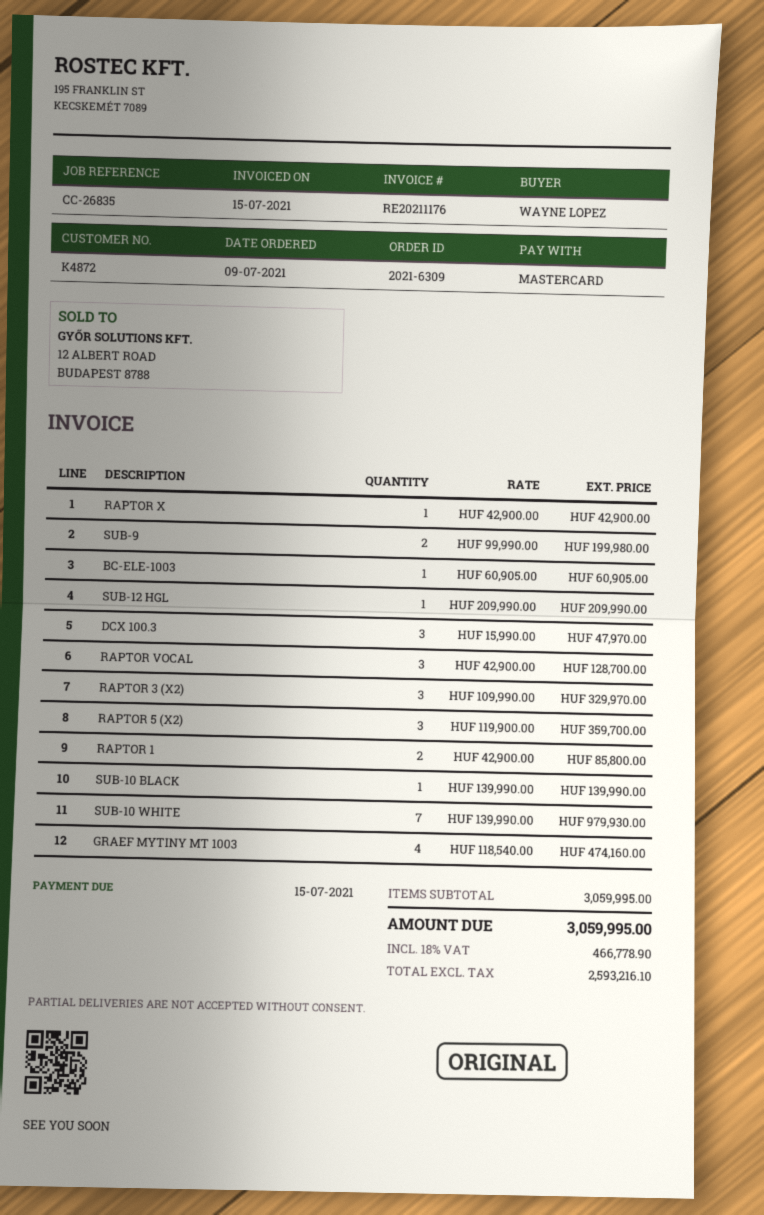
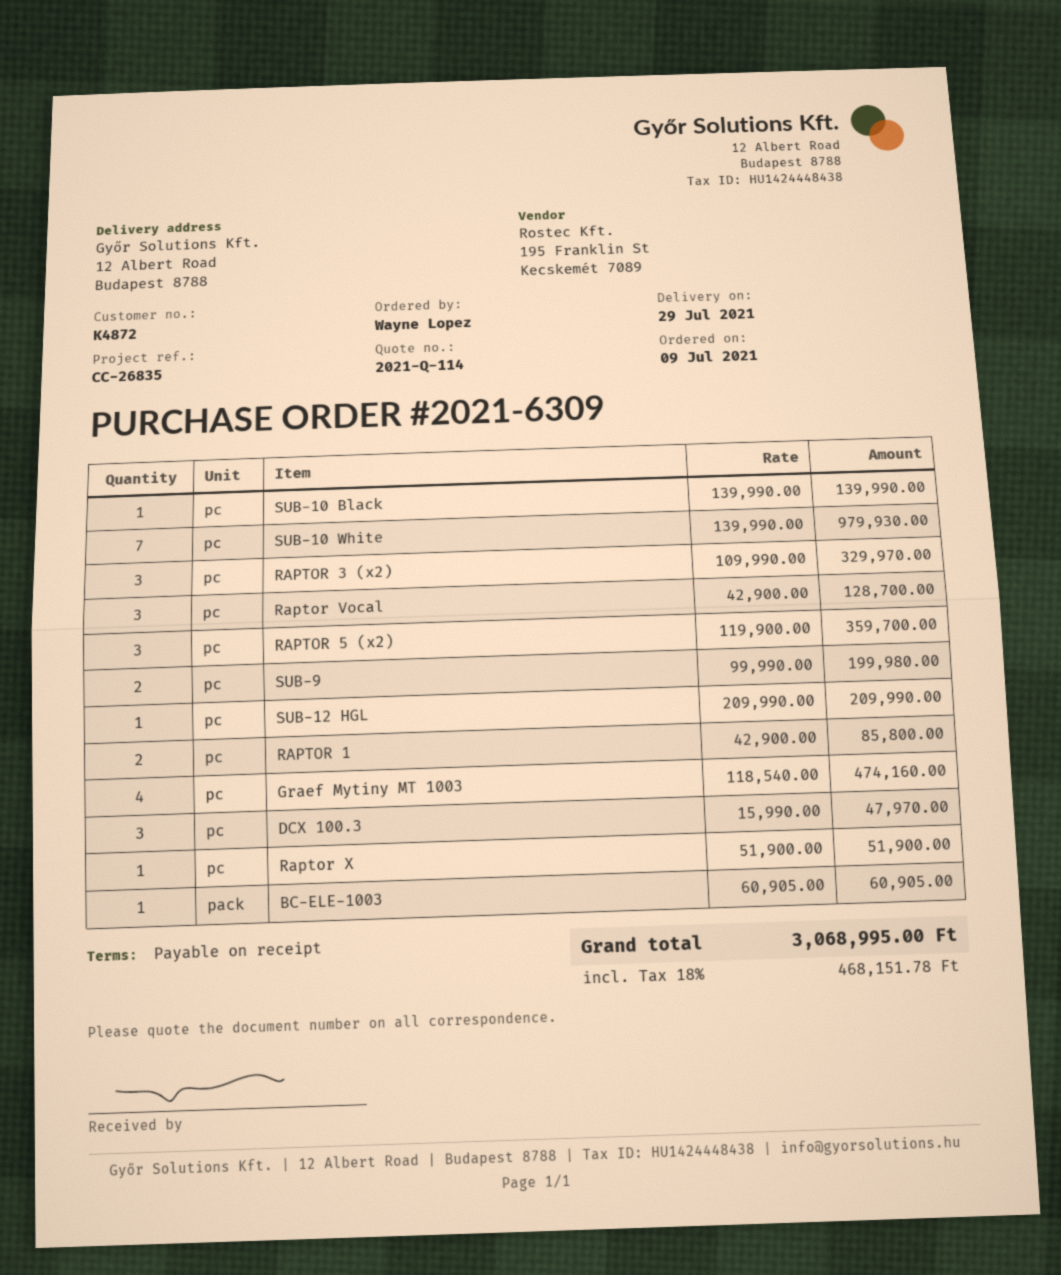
RAPTOR X: 1 x 42900.00 = 42900.00 -> 1 x 51900.00 = 51900.00
tax: 18% = 466778.90 -> 18% = 468151.78
total: 3059995.00 -> 3068995.00

